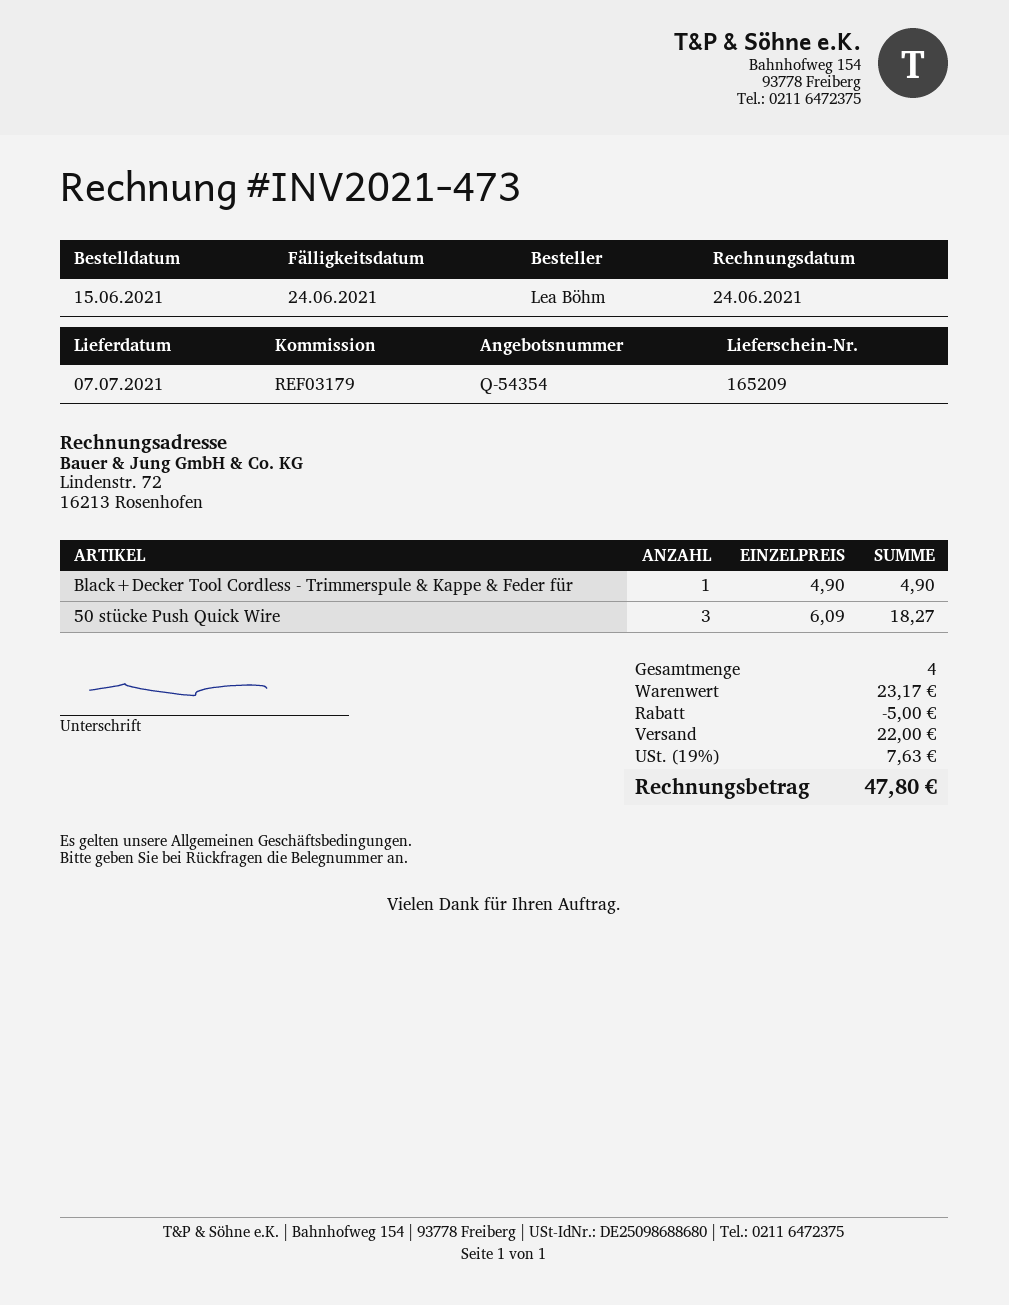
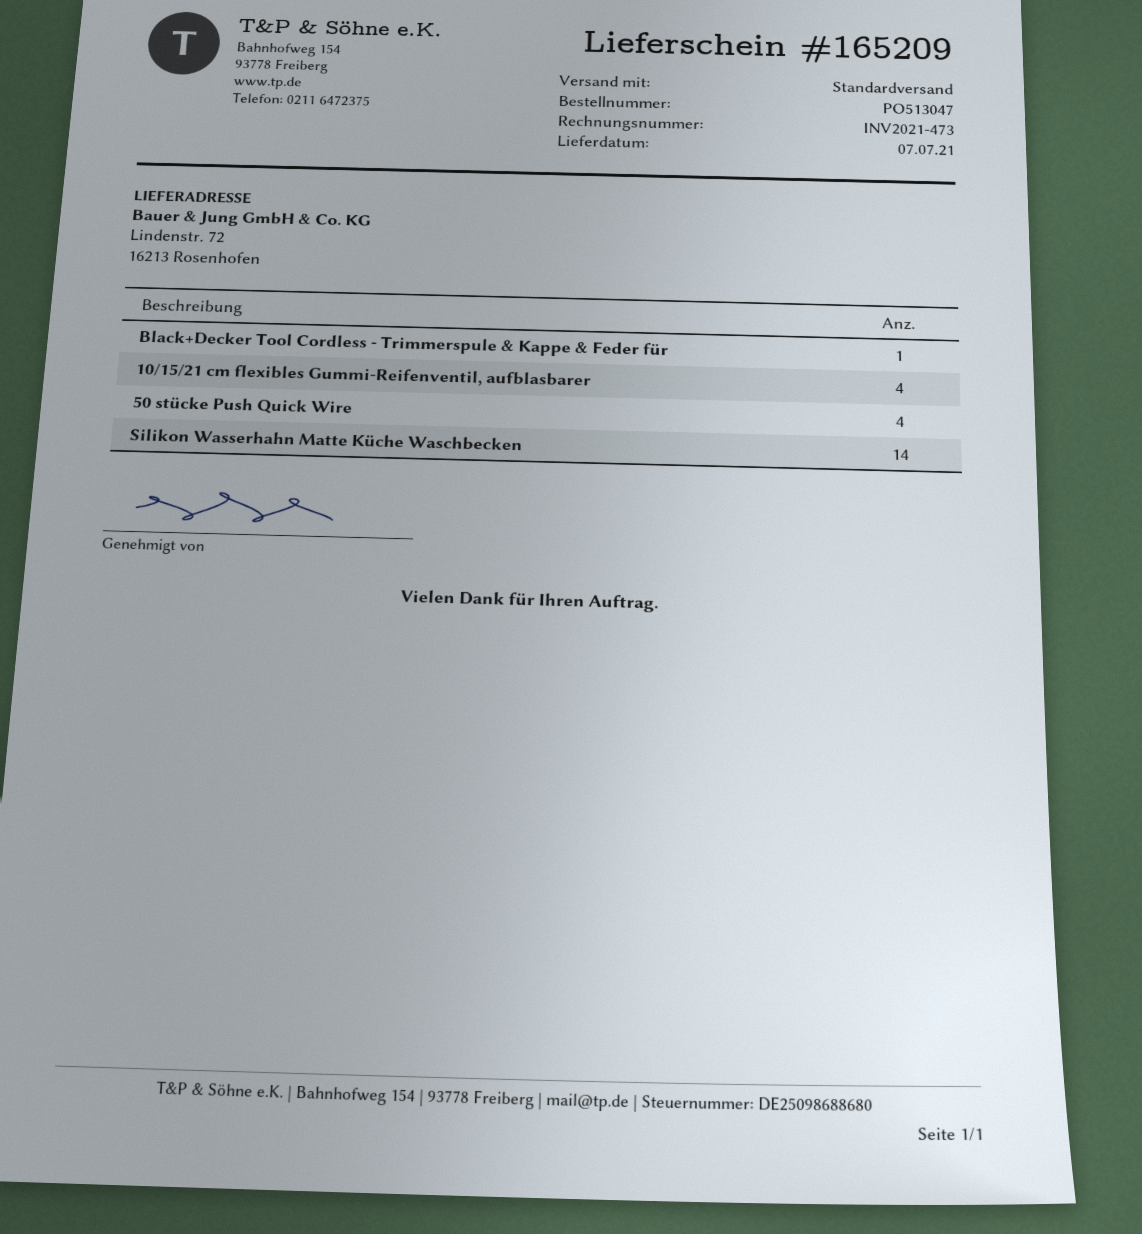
50 stücke Push Quick Wire: 3 -> 4
10/15/21 cm flexibles Gummi-Reifenventil, aufblasbarer: none -> 4
Silikon Wasserhahn Matte Küche Waschbecken: none -> 14

